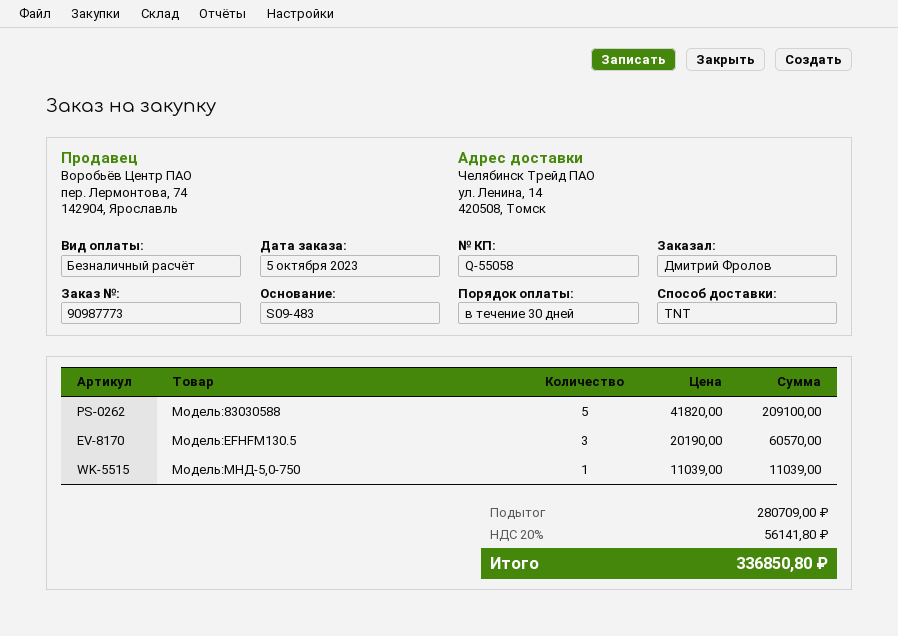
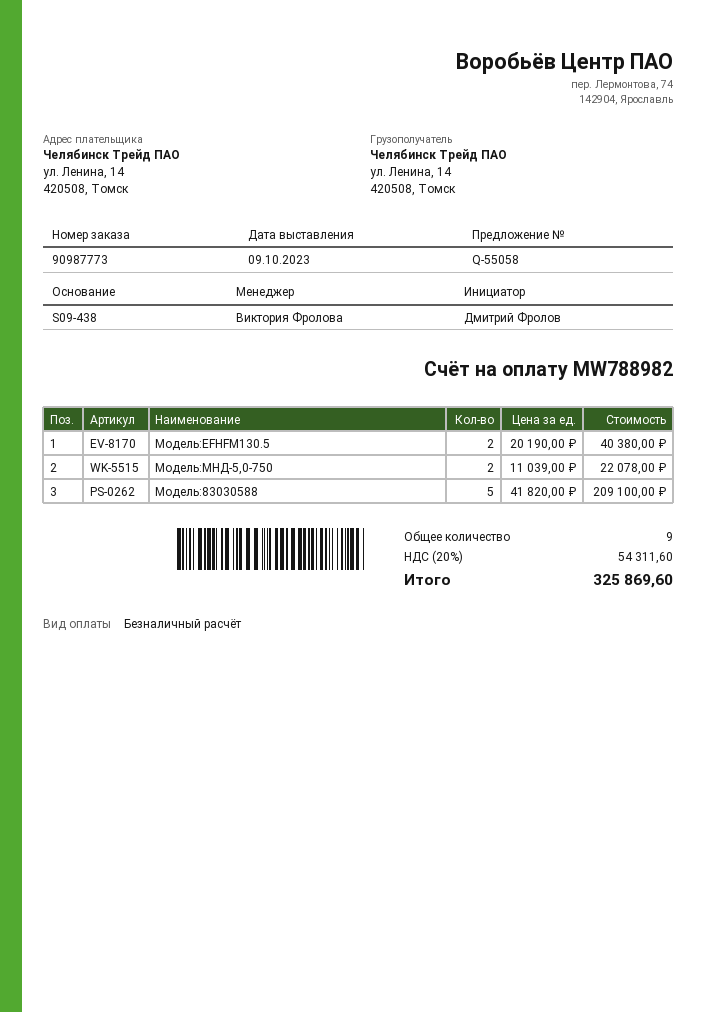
reference: S09-483 -> S09-438
Модель:EFHFM130.5: 3 x 20190.00 = 60570.00 -> 2 x 20190.00 = 40380.00
Модель:МНД-5,0-750: 1 x 11039.00 = 11039.00 -> 2 x 11039.00 = 22078.00
tax: 20% = 56141.80 -> 20% = 54311.60
total: 336850.80 -> 325869.60

